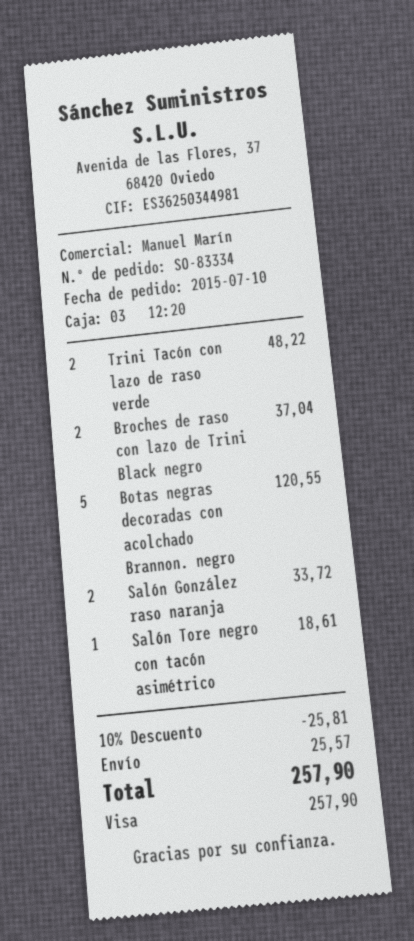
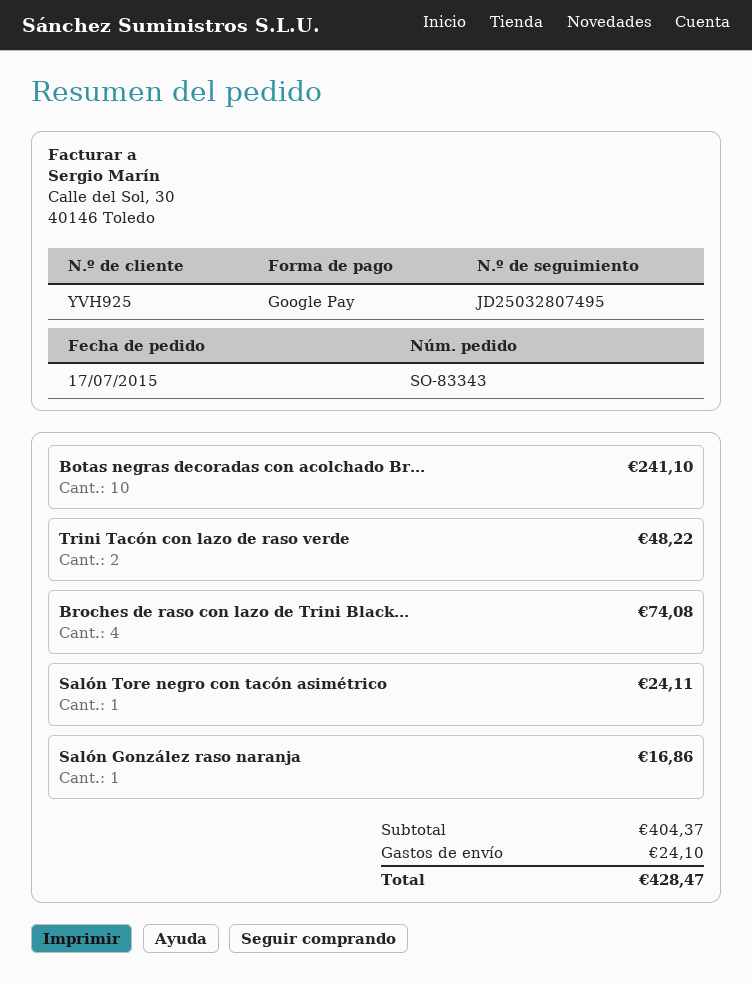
order number: SO-83334 -> SO-83343
order date: 2015-07-10 -> 2015-07-17
payment method: Visa -> Google Pay
Broches de raso con lazo de Trini Black negro: 2 for 37.04 -> 4 for 74.08
Botas negras decoradas con acolchado Brannon. negro: 5 for 120.55 -> 10 for 241.10
Salón González raso naranja: 2 for 33.72 -> 1 for 16.86
Salón Tore negro con tacón asimétrico: 1 for 18.61 -> 1 for 24.11
discount: 10% = 25.81 -> none
shipping: 25.57 -> 24.10
total: 257.90 -> 428.47

